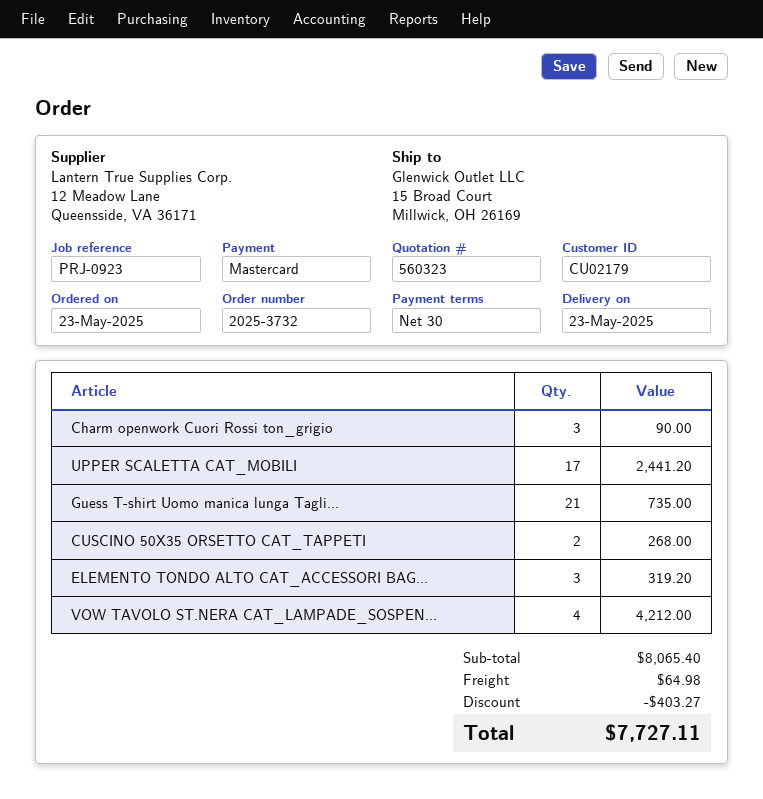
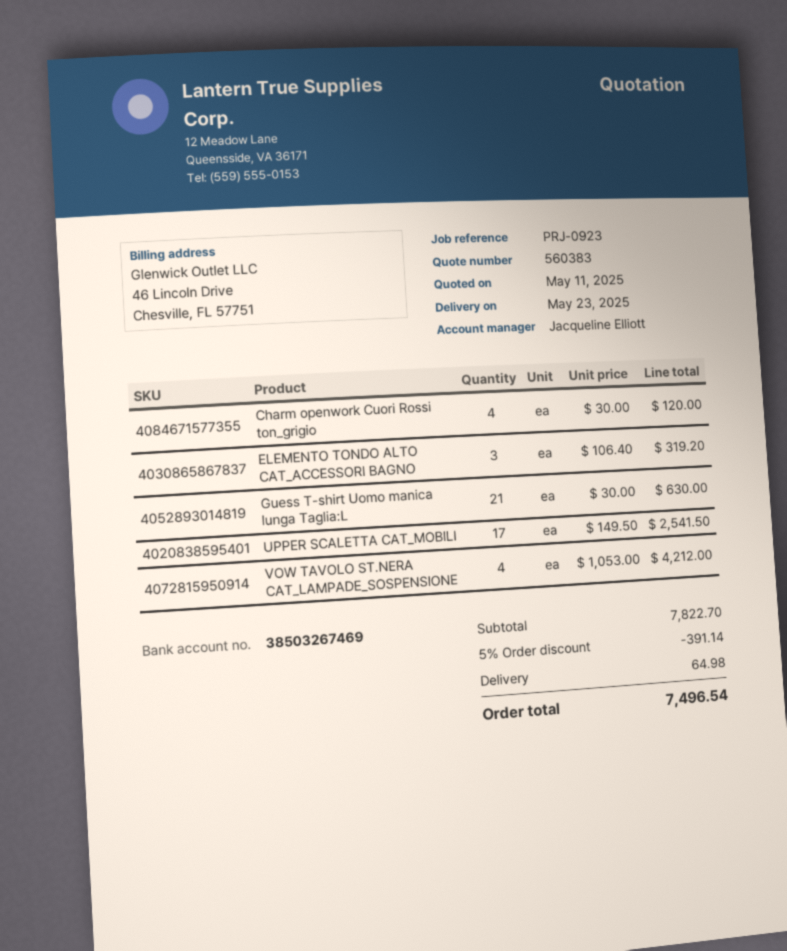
quote number: 560323 -> 560383
Charm openwork Cuori Rossi ton_grigio: 3 for 90.00 -> 4 for 120.00
UPPER SCALETTA CAT_MOBILI: 17 for 2441.20 -> 17 for 2541.50
Guess T-shirt Uomo manica lunga Tagli...: 21 for 735.00 -> 21 for 630.00
CUSCINO 50X35 ORSETTO CAT_TAPPETI: 2 for 268.00 -> none
subtotal: 8065.40 -> 7822.70
discount: 403.27 -> 391.14
total: 7727.11 -> 7496.54

